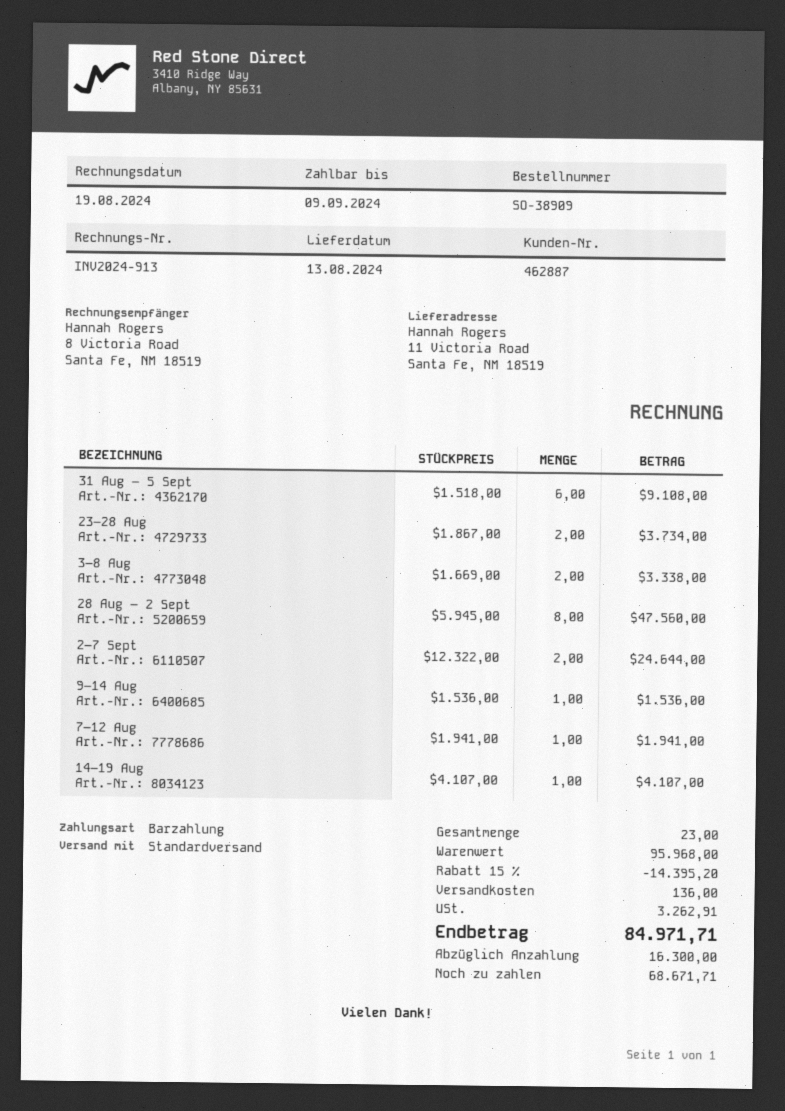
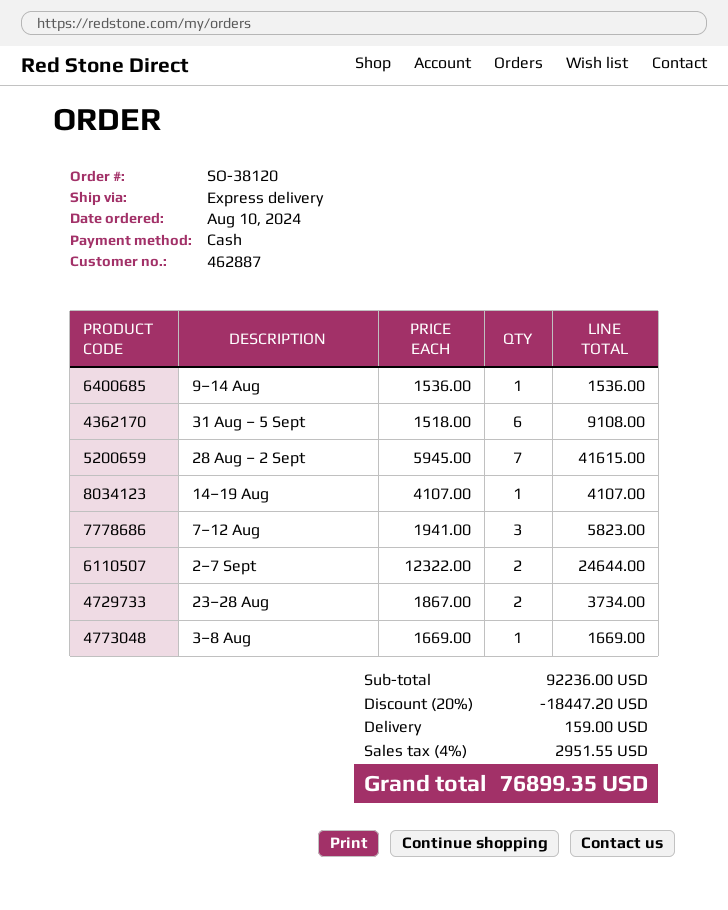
order number: SO-38909 -> SO-38120
shipping method: standard -> express
3–8 Aug: 2 x 1669.00 = 3338.00 -> 1 x 1669.00 = 1669.00
28 Aug – 2 Sept: 8 x 5945.00 = 47560.00 -> 7 x 5945.00 = 41615.00
7–12 Aug: 1 x 1941.00 = 1941.00 -> 3 x 1941.00 = 5823.00
subtotal: 95968.00 -> 92236.00
discount: 15% = 14395.20 -> 20% = 18447.20
shipping: 136.00 -> 159.00
tax: 3262.91 -> 2951.55
total: 84971.71 -> 76899.35

